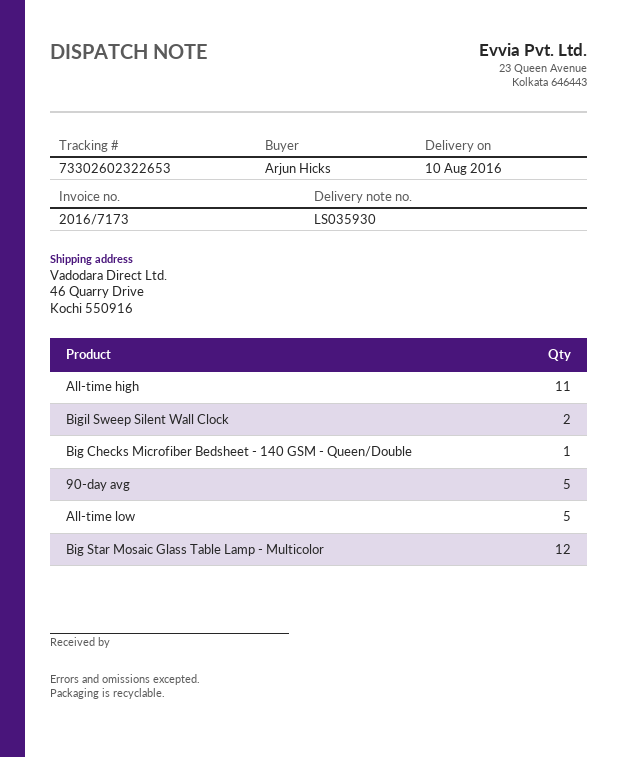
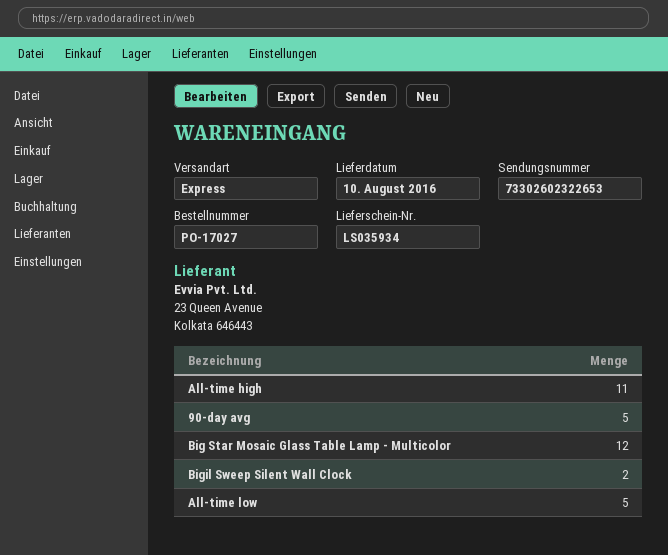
delivery note number: LS035930 -> LS035934
Big Checks Microfiber Bedsheet - 140 GSM - Queen/Double: 1 -> none

